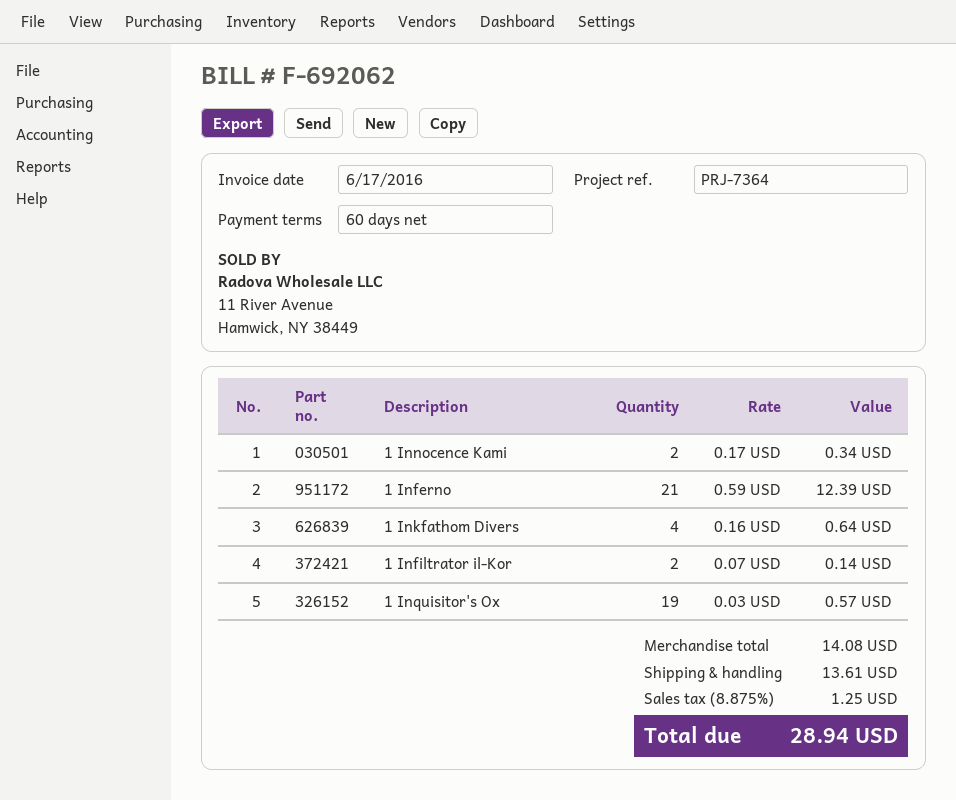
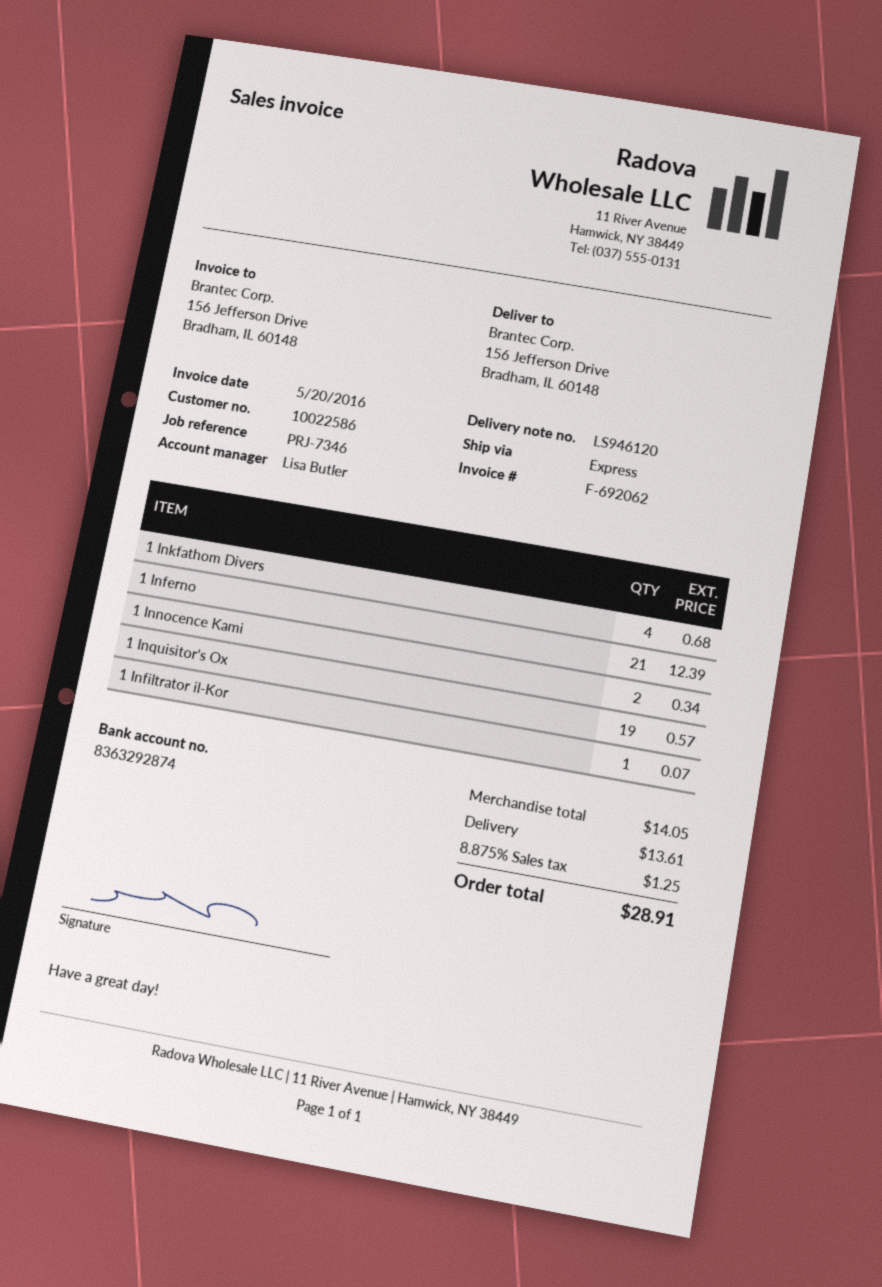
invoice date: 2016-06-17 -> 2016-05-20
reference: PRJ-7364 -> PRJ-7346
1 Inkfathom Divers: 4 for 0.64 -> 4 for 0.68
1 Infiltrator il-Kor: 2 for 0.14 -> 1 for 0.07
subtotal: 14.08 -> 14.05
total: 28.94 -> 28.91

